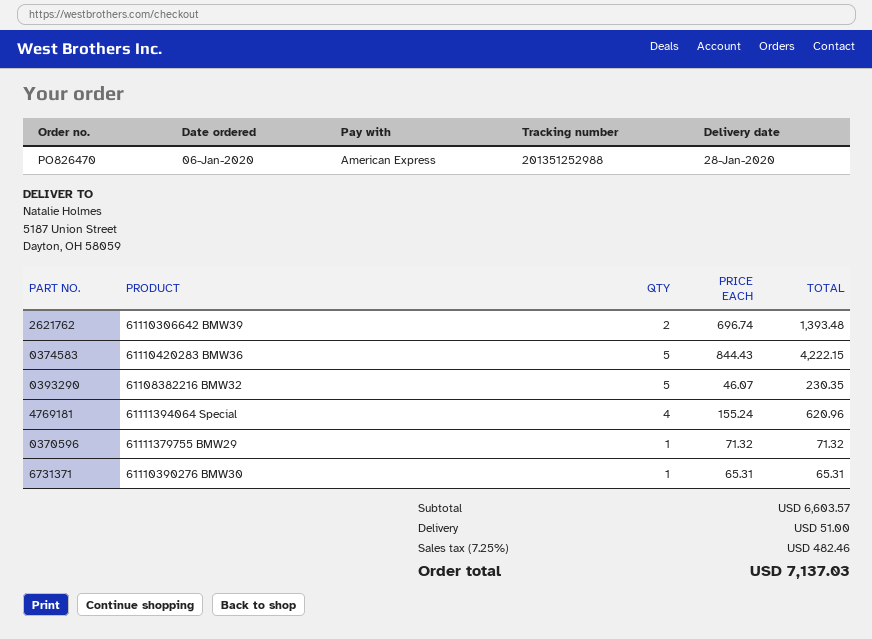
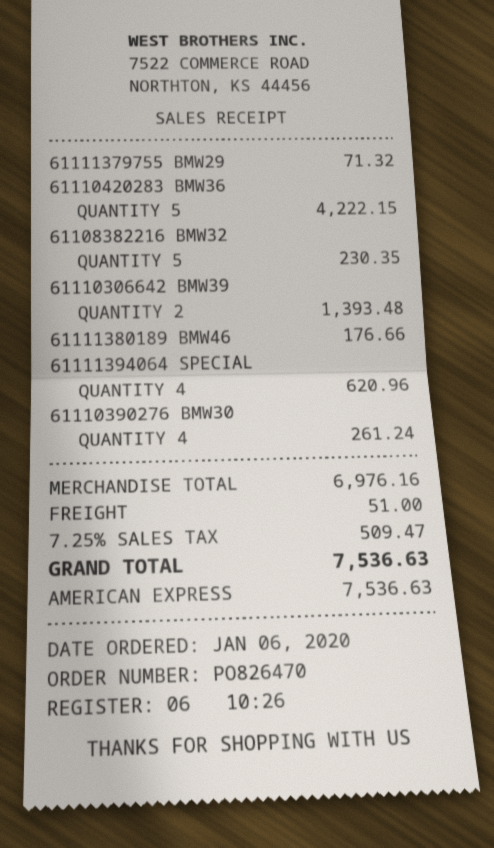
61110390276 BMW30: 1 for 65.31 -> 4 for 261.24
61111380189 BMW46: none -> 1 for 176.66
subtotal: 6603.57 -> 6976.16
tax: 7.25% = 482.46 -> 7.25% = 509.47
total: 7137.03 -> 7536.63

